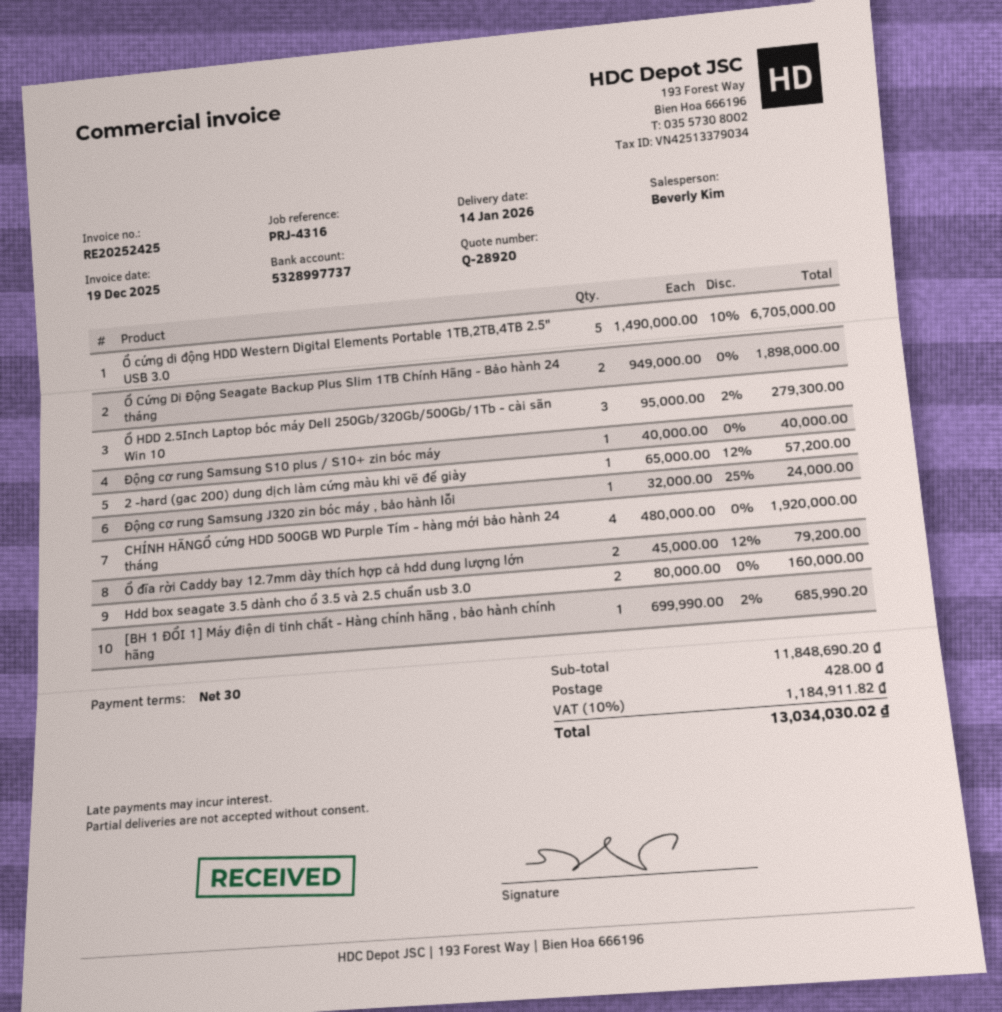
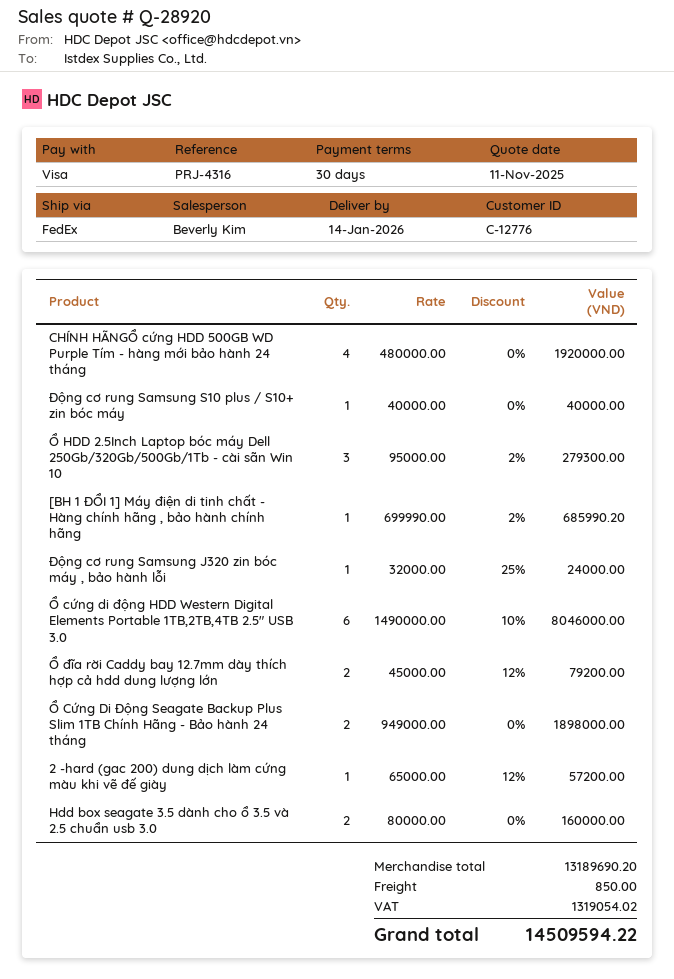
Ổ cứng di động HDD Western Digital Elements Portable 1TB,2TB,4TB 2.5" USB 3.0: 5 x 1490000.00 - 10% = 6705000.00 -> 6 x 1490000.00 - 10% = 8046000.00
subtotal: 11848690.20 -> 13189690.20
shipping: 428.00 -> 850.00
tax: 1184911.82 -> 1319054.02
total: 13034030.02 -> 14509594.22

